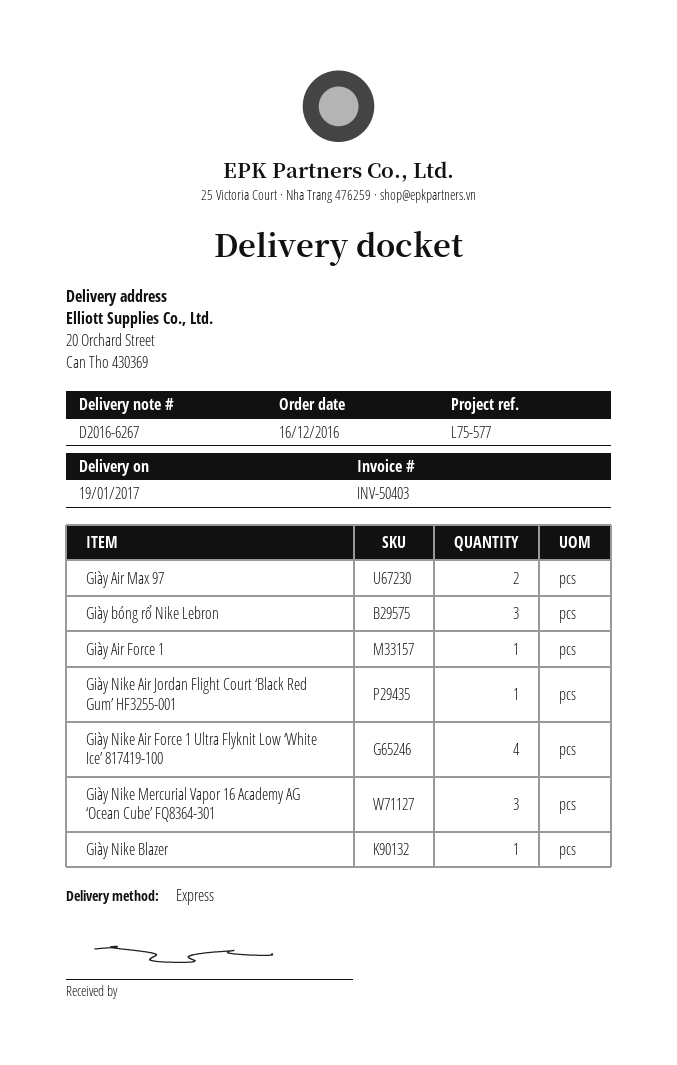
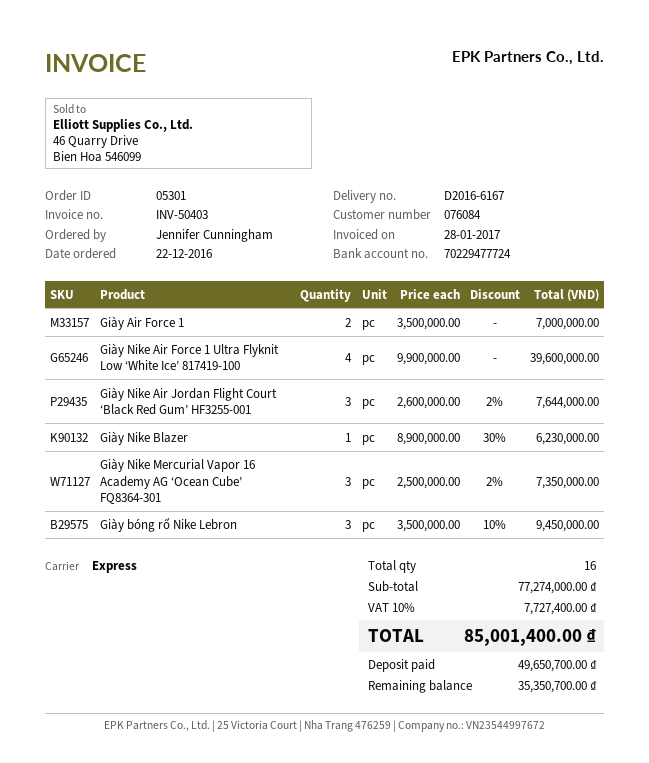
order date: 2016-12-16 -> 2016-12-22
delivery note number: D2016-6267 -> D2016-6167
Giày Air Max 97: 2 -> none
Giày Air Force 1: 1 -> 2
Giày Nike Air Jordan Flight Court ‘Black Red Gum’ HF3255-001: 1 -> 3

